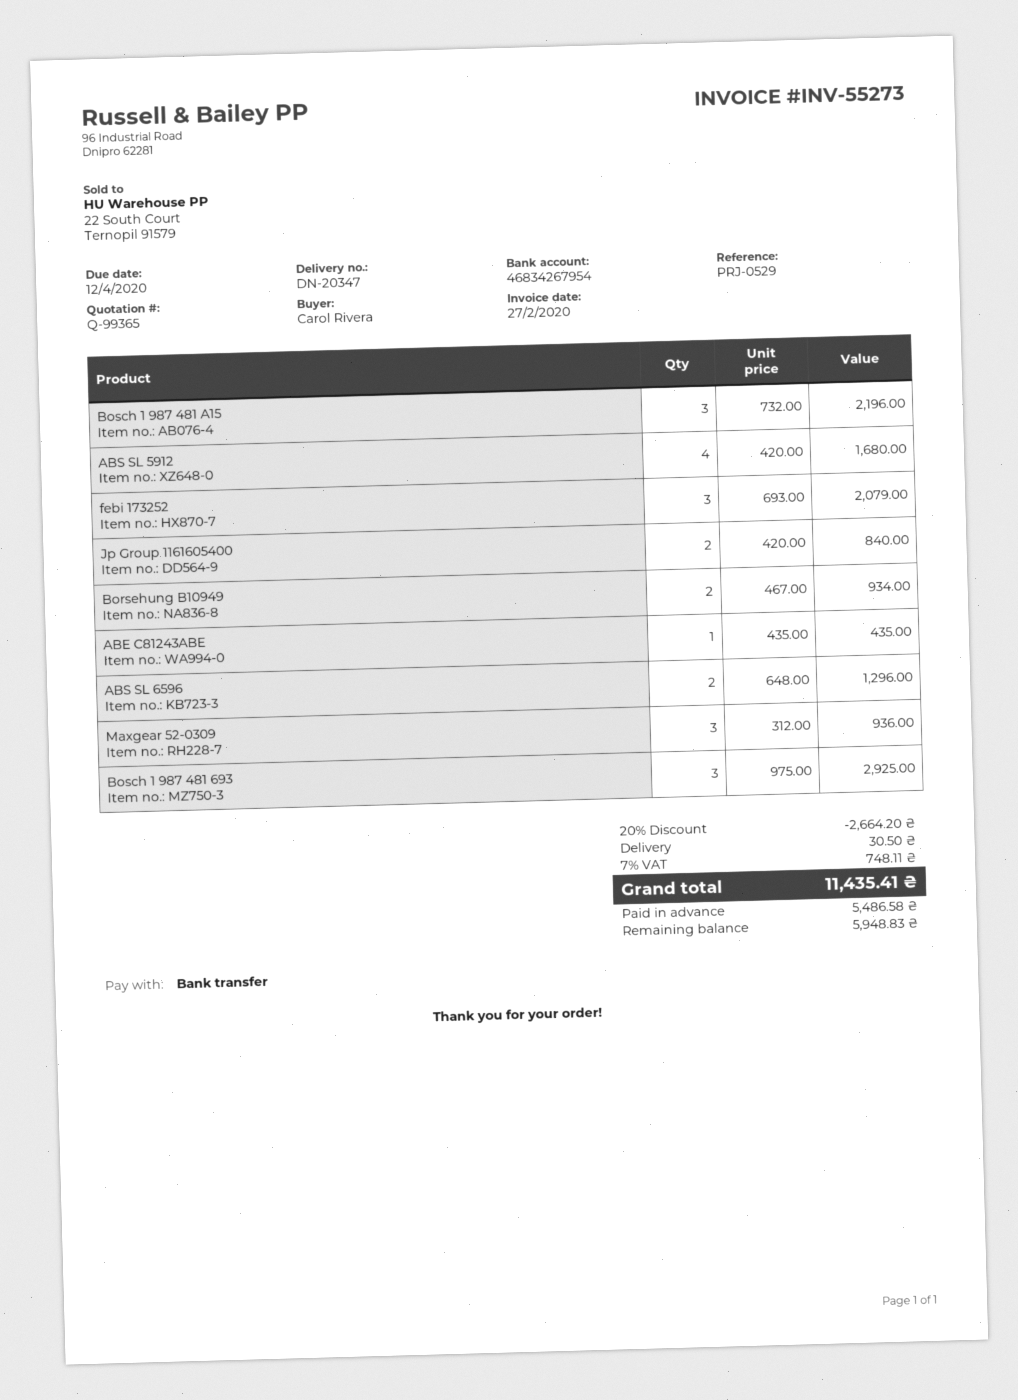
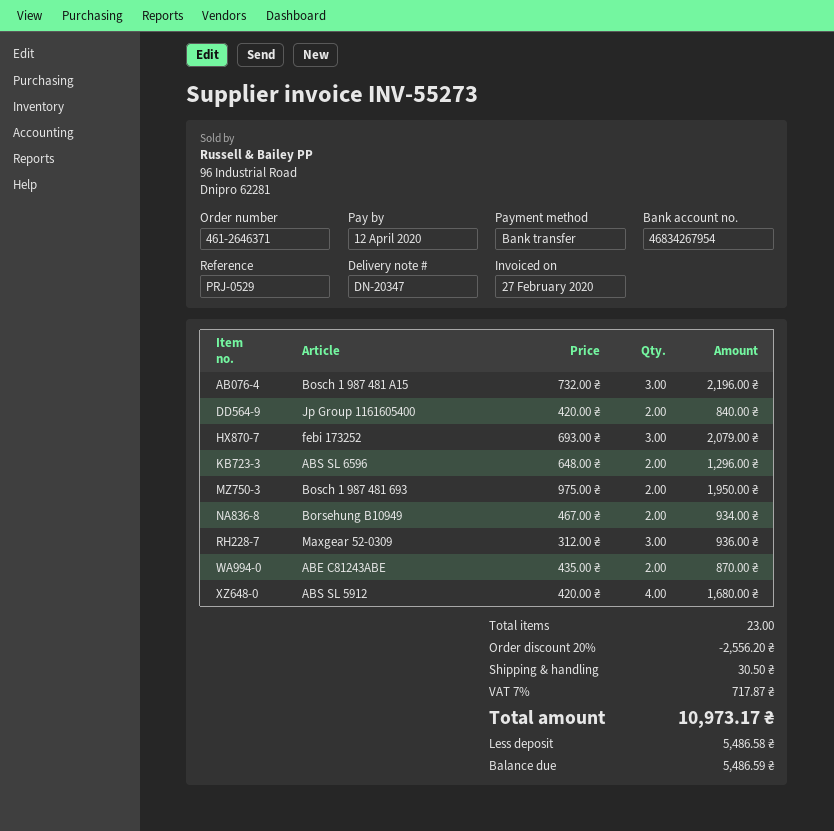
ABE C81243ABE: 1 x 435.00 = 435.00 -> 2 x 435.00 = 870.00
Bosch 1 987 481 693: 3 x 975.00 = 2925.00 -> 2 x 975.00 = 1950.00
discount: 20% = 2664.20 -> 20% = 2556.20
tax: 7% = 748.11 -> 7% = 717.87
total: 11435.41 -> 10973.17
balance: 5948.83 -> 5486.59

